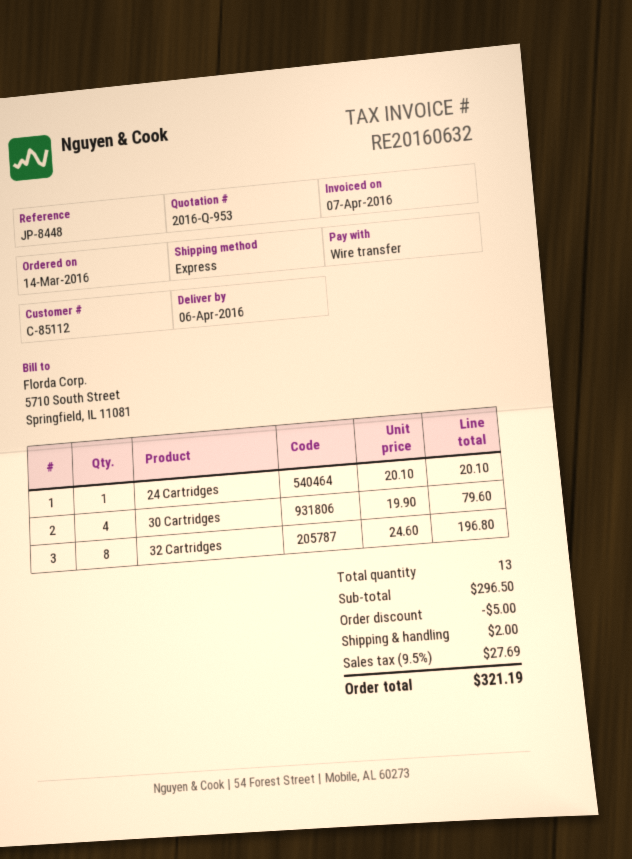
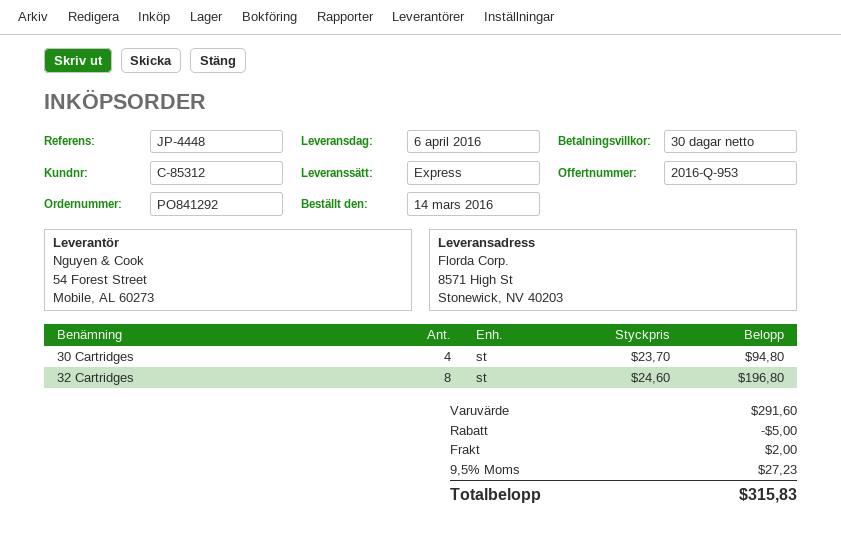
customer number: C-85112 -> C-85312
reference: JP-8448 -> JP-4448
24 Cartridges: 1 x 20.10 = 20.10 -> none
30 Cartridges: 4 x 19.90 = 79.60 -> 4 x 23.70 = 94.80
subtotal: 296.50 -> 291.60
tax: 9.5% = 27.69 -> 9.5% = 27.23
total: 321.19 -> 315.83

